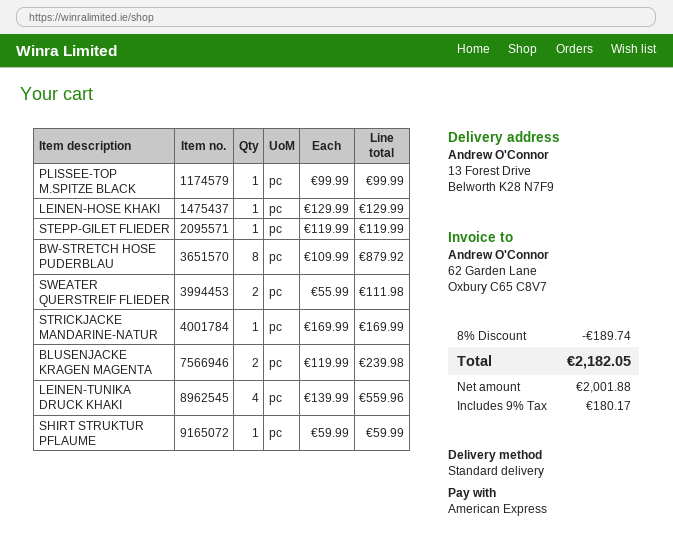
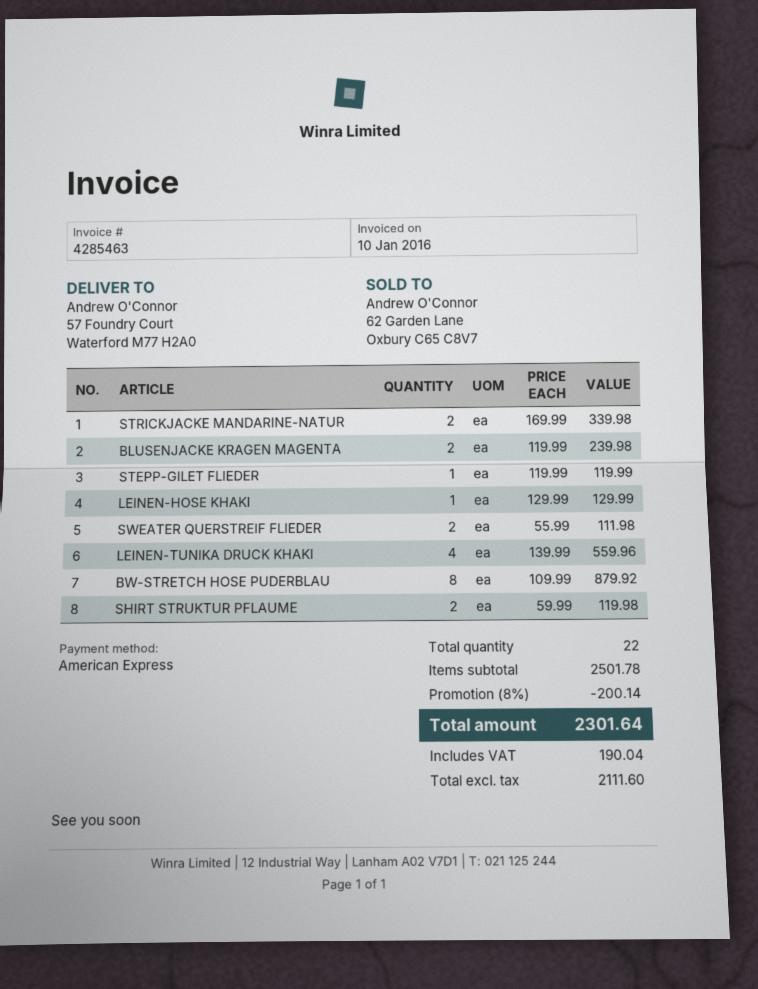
ship to: 13 Forest Drive, Belworth K28 N7F9 -> 57 Foundry Court, Waterford M77 H2A0
PLISSEE-TOP M.SPITZE BLACK: 1 x 99.99 = 99.99 -> none
STRICKJACKE MANDARINE-NATUR: 1 x 169.99 = 169.99 -> 2 x 169.99 = 339.98
SHIRT STRUKTUR PFLAUME: 1 x 59.99 = 59.99 -> 2 x 59.99 = 119.98
discount: 8% = 189.74 -> 8% = 200.14
net: 2001.88 -> 2111.60
tax: 180.17 -> 190.04
total: 2182.05 -> 2301.64

